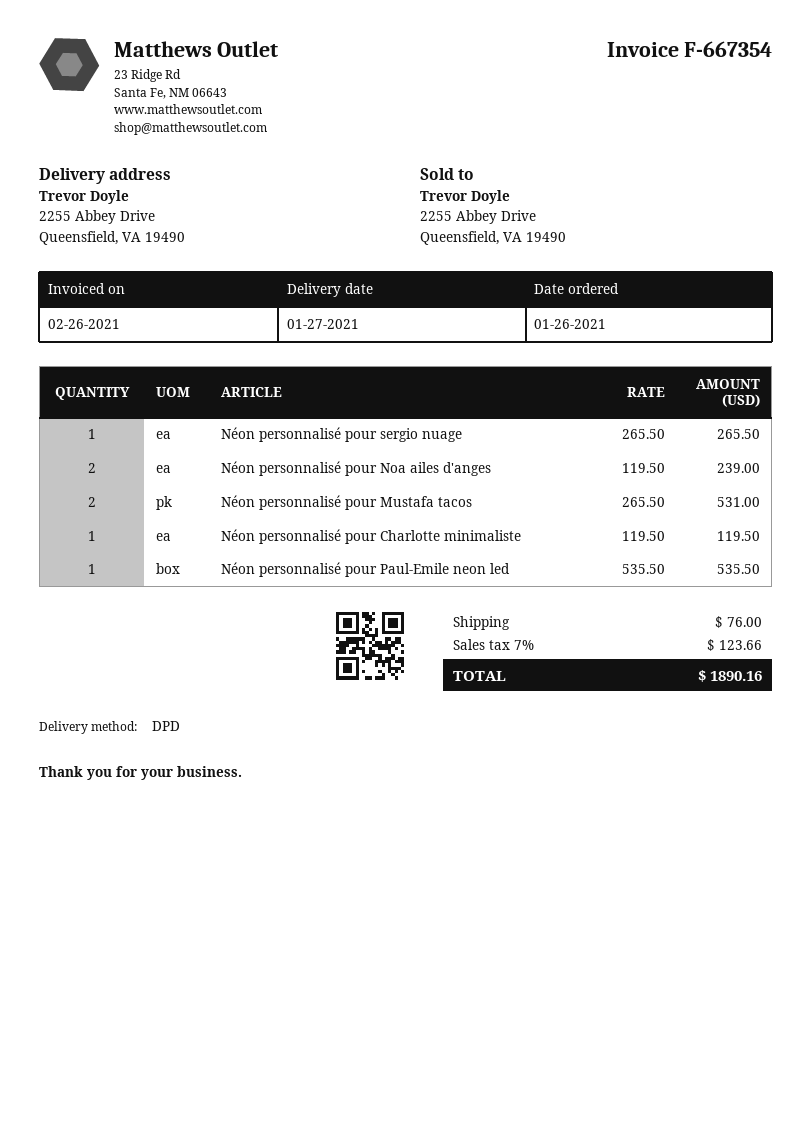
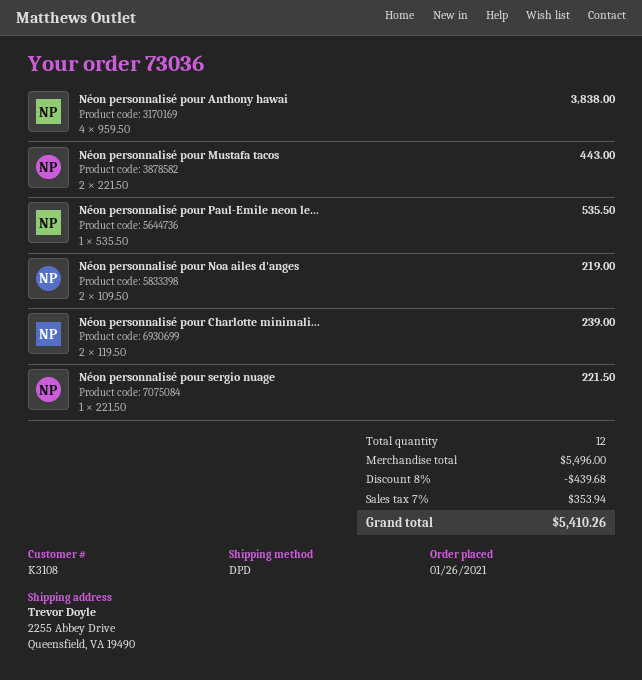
Néon personnalisé pour sergio nuage: 1 x 265.50 = 265.50 -> 1 x 221.50 = 221.50
Néon personnalisé pour Noa ailes d'anges: 2 x 119.50 = 239.00 -> 2 x 109.50 = 219.00
Néon personnalisé pour Mustafa tacos: 2 x 265.50 = 531.00 -> 2 x 221.50 = 443.00
Néon personnalisé pour Charlotte minimaliste: 1 x 119.50 = 119.50 -> 2 x 119.50 = 239.00
Néon personnalisé pour Anthony hawai: none -> 4 x 959.50 = 3838.00
discount: none -> 8% = 439.68
shipping: 76.00 -> none
tax: 7% = 123.66 -> 7% = 353.94
total: 1890.16 -> 5410.26

